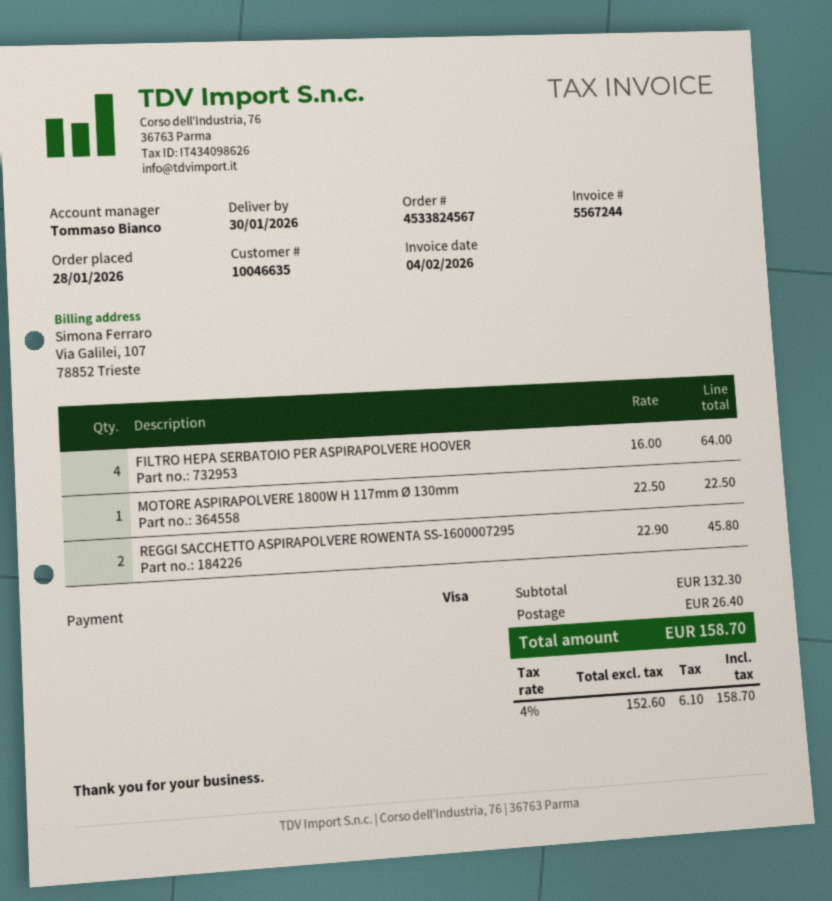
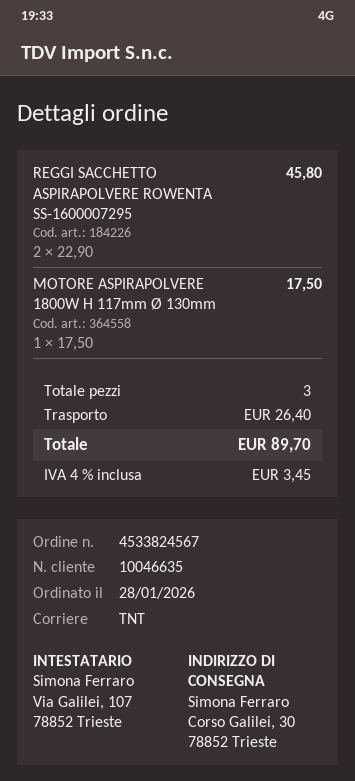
FILTRO HEPA SERBATOIO PER ASPIRAPOLVERE HOOVER: 4 x 16.00 = 64.00 -> none
MOTORE ASPIRAPOLVERE 1800W H 117mm Ø 130mm: 1 x 22.50 = 22.50 -> 1 x 17.50 = 17.50
tax: 4% = 6.10 -> 4% = 3.45
total: 158.70 -> 89.70

